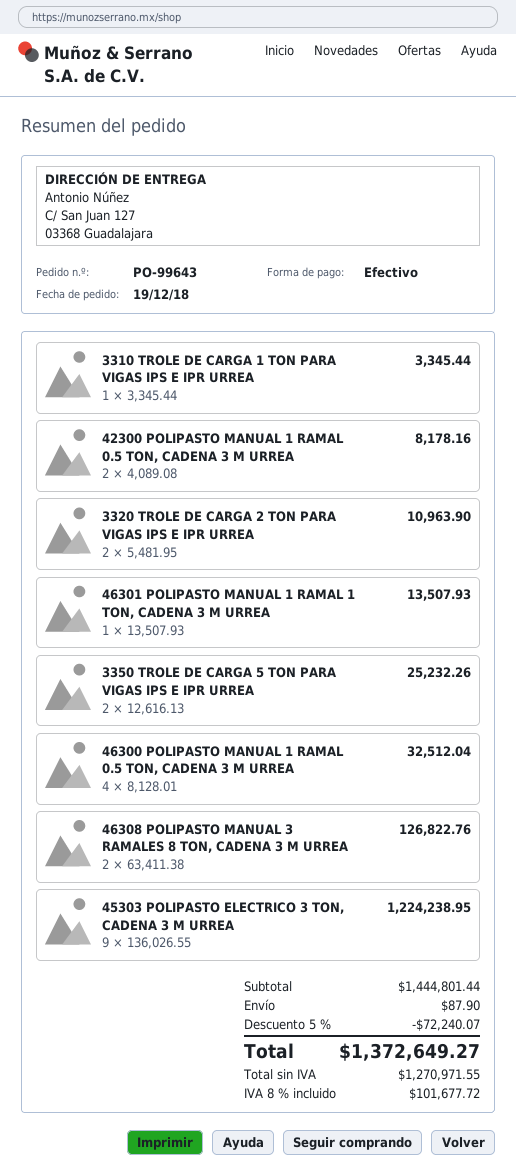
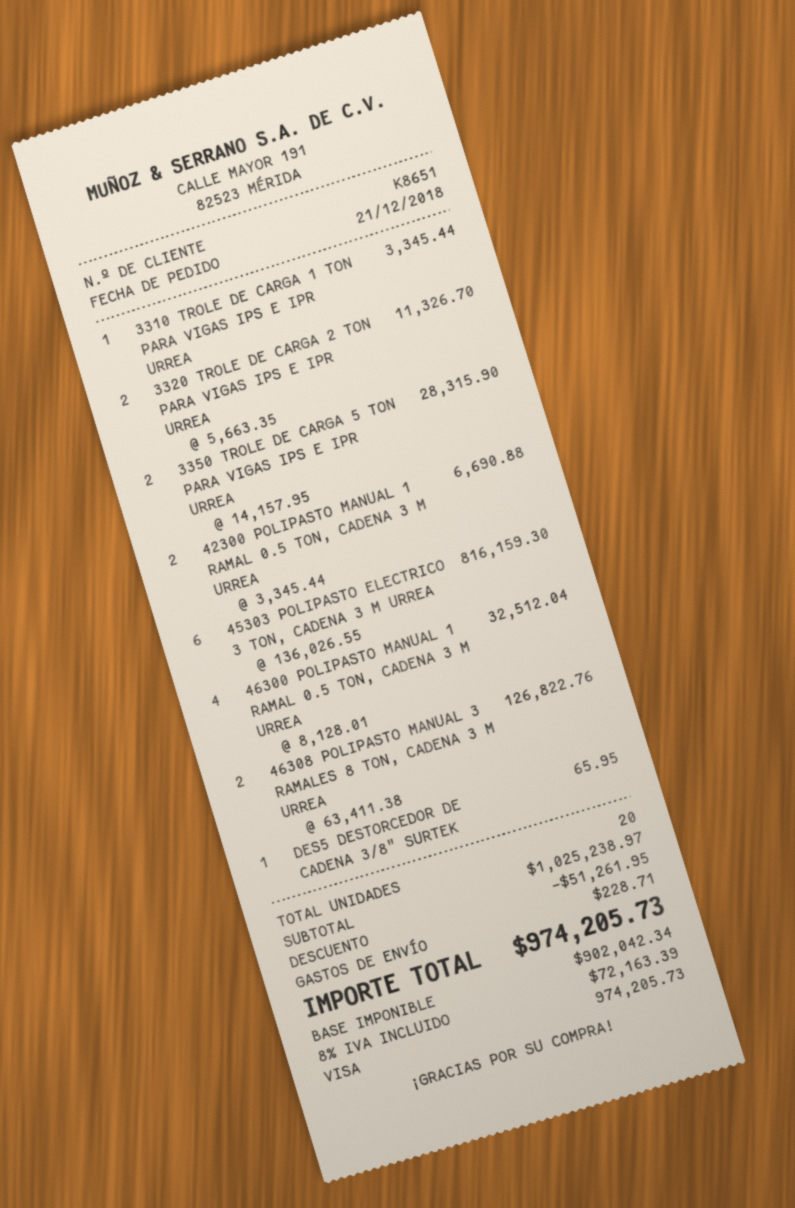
order date: 2018-12-19 -> 2018-12-21
payment method: cash -> Visa
42300 POLIPASTO MANUAL 1 RAMAL 0.5 TON, CADENA 3 M URREA: 2 x 4089.08 = 8178.16 -> 2 x 3345.44 = 6690.88
3320 TROLE DE CARGA 2 TON PARA VIGAS IPS E IPR URREA: 2 x 5481.95 = 10963.90 -> 2 x 5663.35 = 11326.70
46301 POLIPASTO MANUAL 1 RAMAL 1 TON, CADENA 3 M URREA: 1 x 13507.93 = 13507.93 -> none
3350 TROLE DE CARGA 5 TON PARA VIGAS IPS E IPR URREA: 2 x 12616.13 = 25232.26 -> 2 x 14157.95 = 28315.90
45303 POLIPASTO ELECTRICO 3 TON, CADENA 3 M URREA: 9 x 136026.55 = 1224238.95 -> 6 x 136026.55 = 816159.30
DES5 DESTORCEDOR DE CADENA 3/8" SURTEK: none -> 1 x 65.95 = 65.95
subtotal: 1444801.44 -> 1025238.97
discount: 72240.07 -> 51261.95
shipping: 87.90 -> 228.71
net: 1270971.55 -> 902042.34
tax: 8% = 101677.72 -> 8% = 72163.39
total: 1372649.27 -> 974205.73

